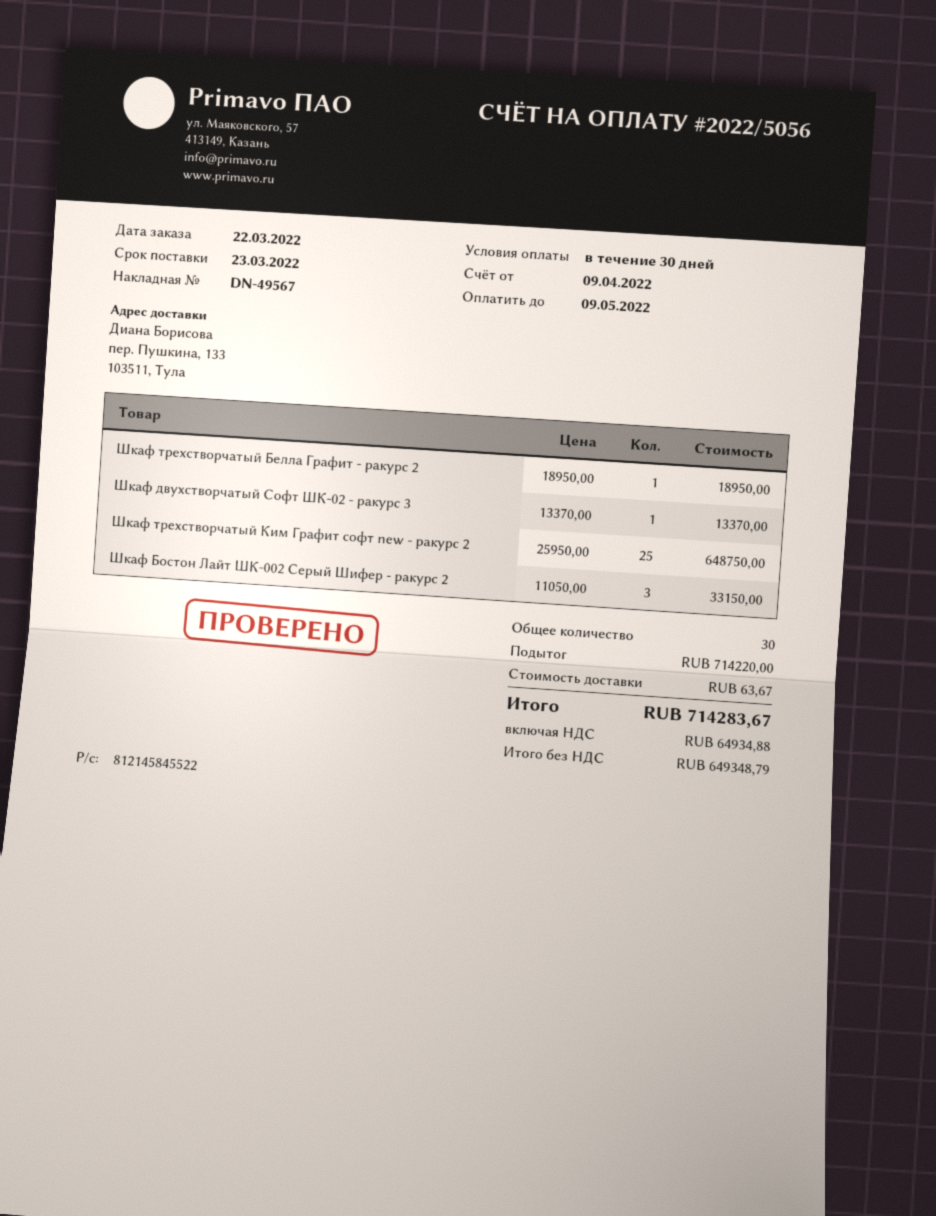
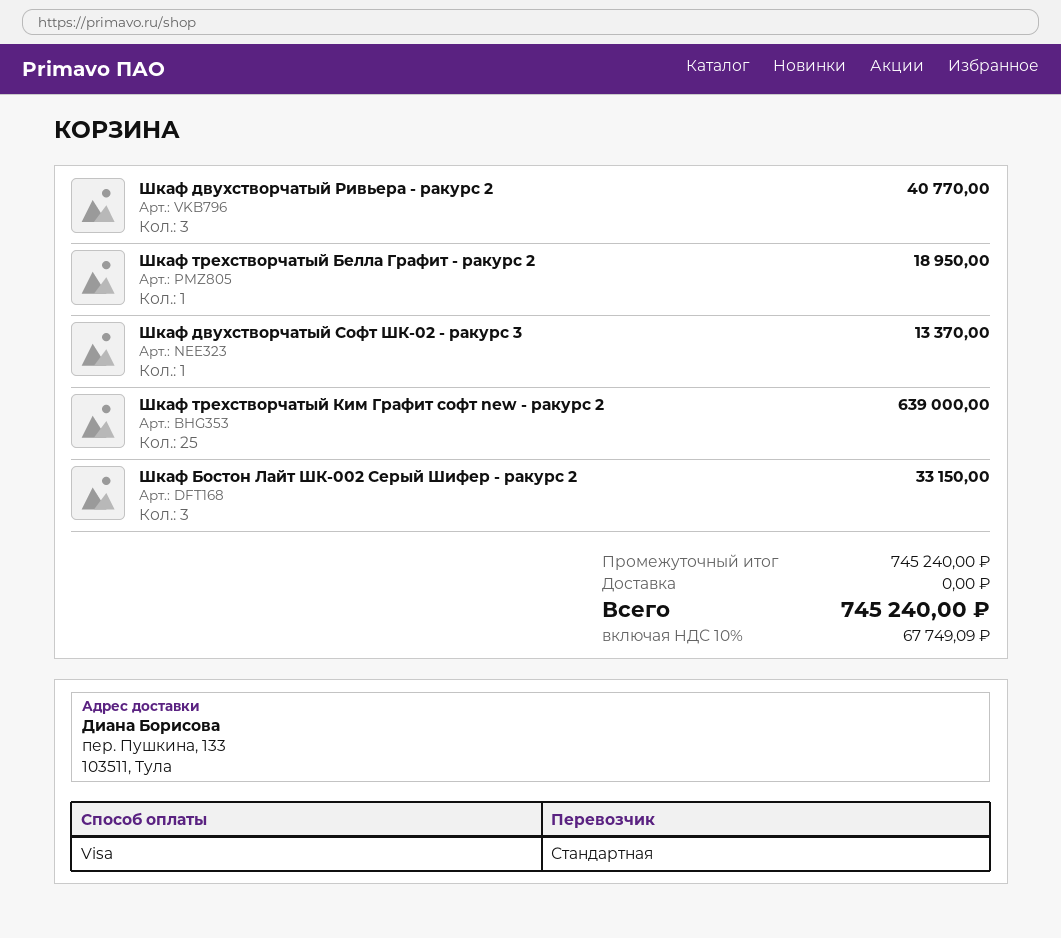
Шкаф трехстворчатый Ким Графит софт new - ракурс 2: 25 for 648750.00 -> 25 for 639000.00
Шкаф двухстворчатый Ривьера - ракурс 2: none -> 3 for 40770.00
subtotal: 714220.00 -> 745240.00
shipping: 63.67 -> 0.00
tax: 64934.88 -> 67749.09
total: 714283.67 -> 745240.00

